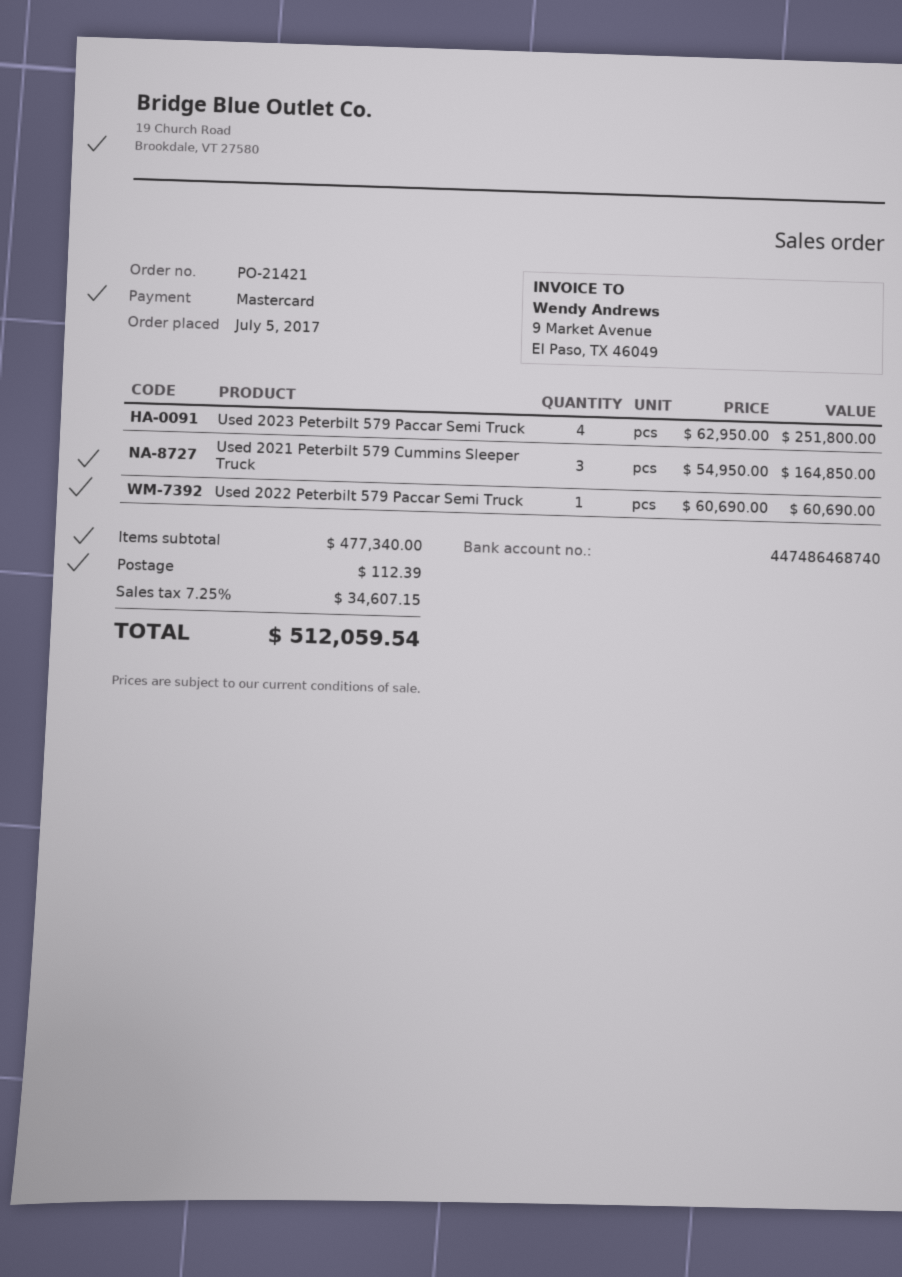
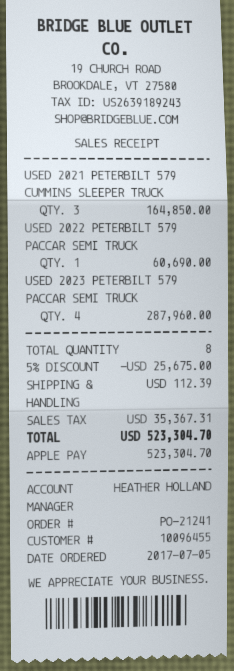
order number: PO-21421 -> PO-21241
payment method: Mastercard -> Apple Pay
Used 2023 Peterbilt 579 Paccar Semi Truck: 4 for 251800.00 -> 4 for 287960.00
discount: none -> 5% = 25675.00
tax: 34607.15 -> 35367.31
total: 512059.54 -> 523304.70

